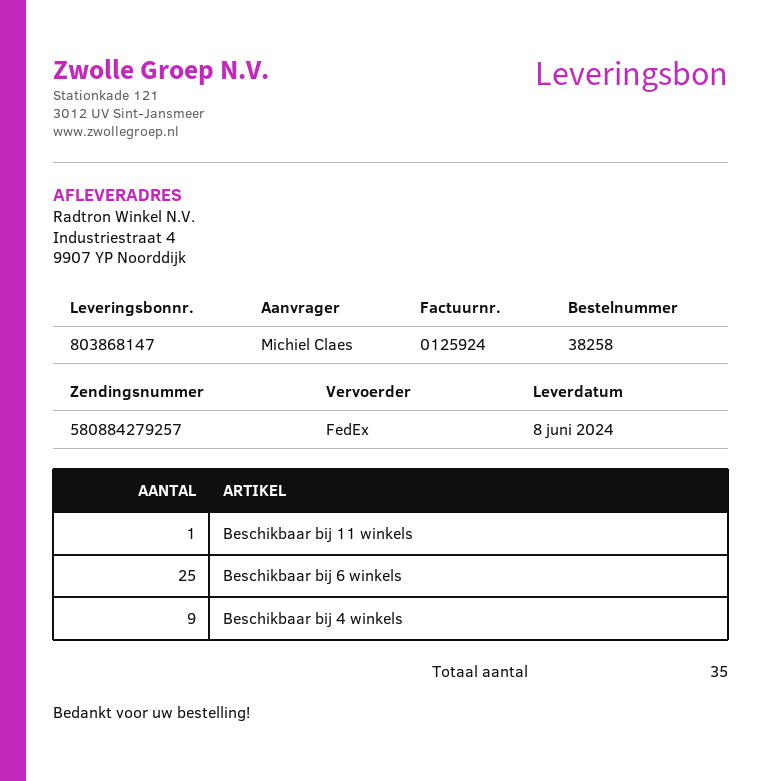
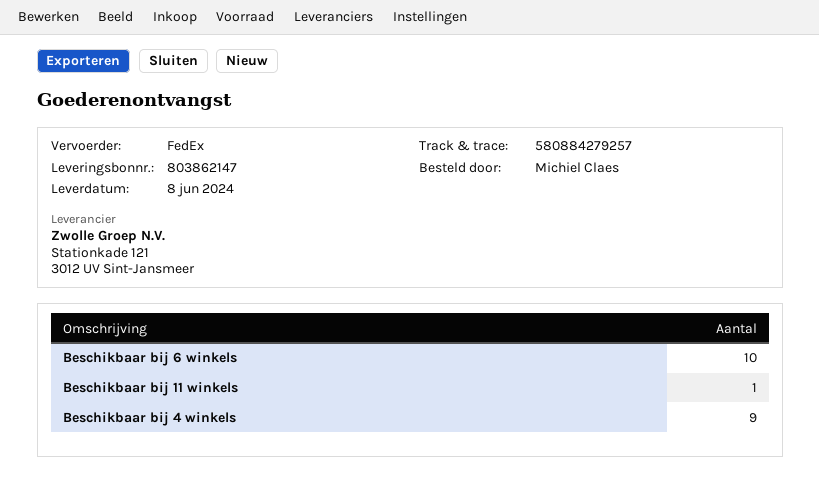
delivery note number: 803868147 -> 803862147
Beschikbaar bij 6 winkels: 25 -> 10

